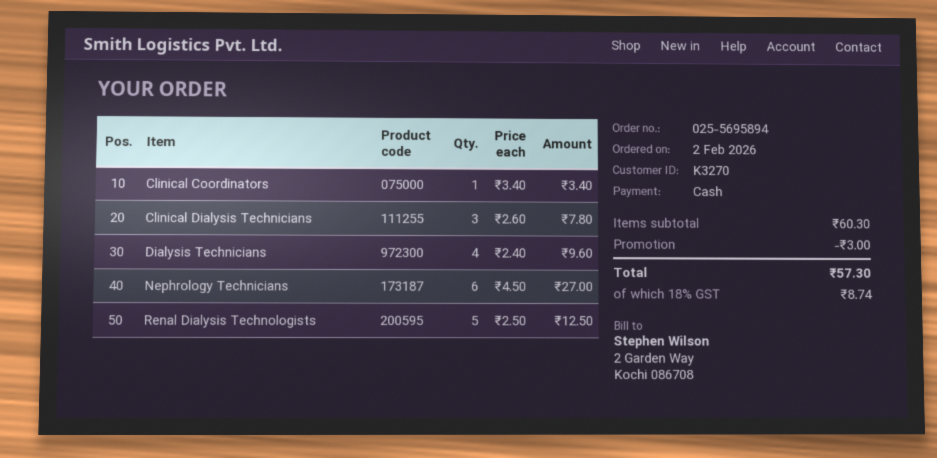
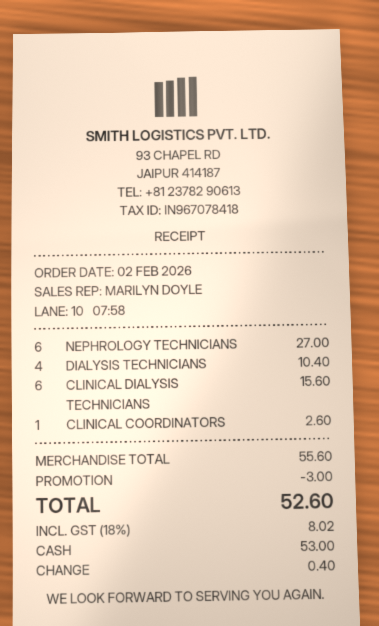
Clinical Coordinators: 1 for 3.40 -> 1 for 2.60
Clinical Dialysis Technicians: 3 for 7.80 -> 6 for 15.60
Dialysis Technicians: 4 for 9.60 -> 4 for 10.40
Renal Dialysis Technologists: 5 for 12.50 -> none
subtotal: 60.30 -> 55.60
tax: 18% = 8.74 -> 18% = 8.02
total: 57.30 -> 52.60

